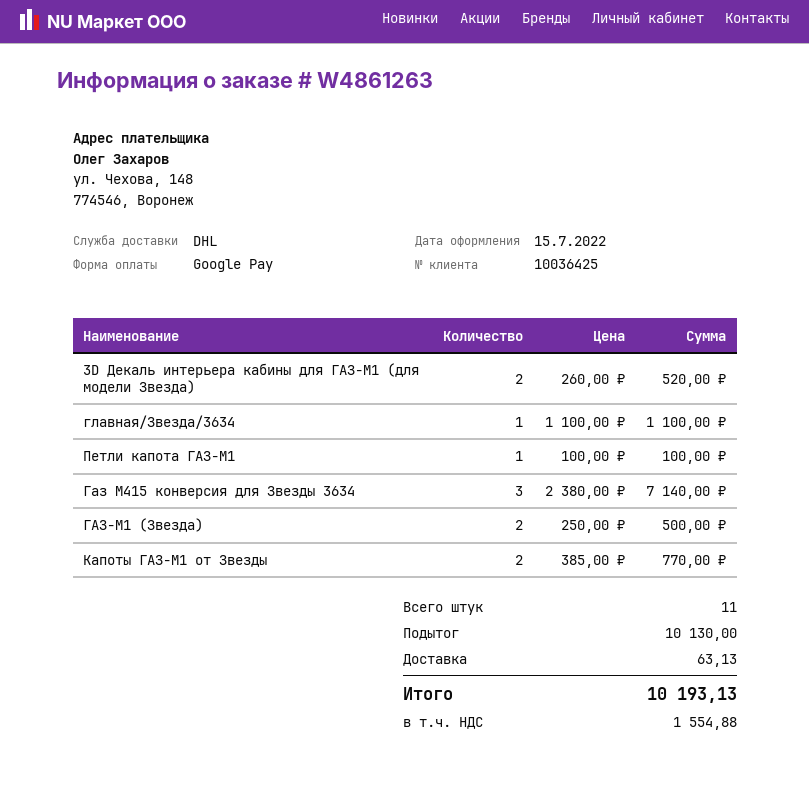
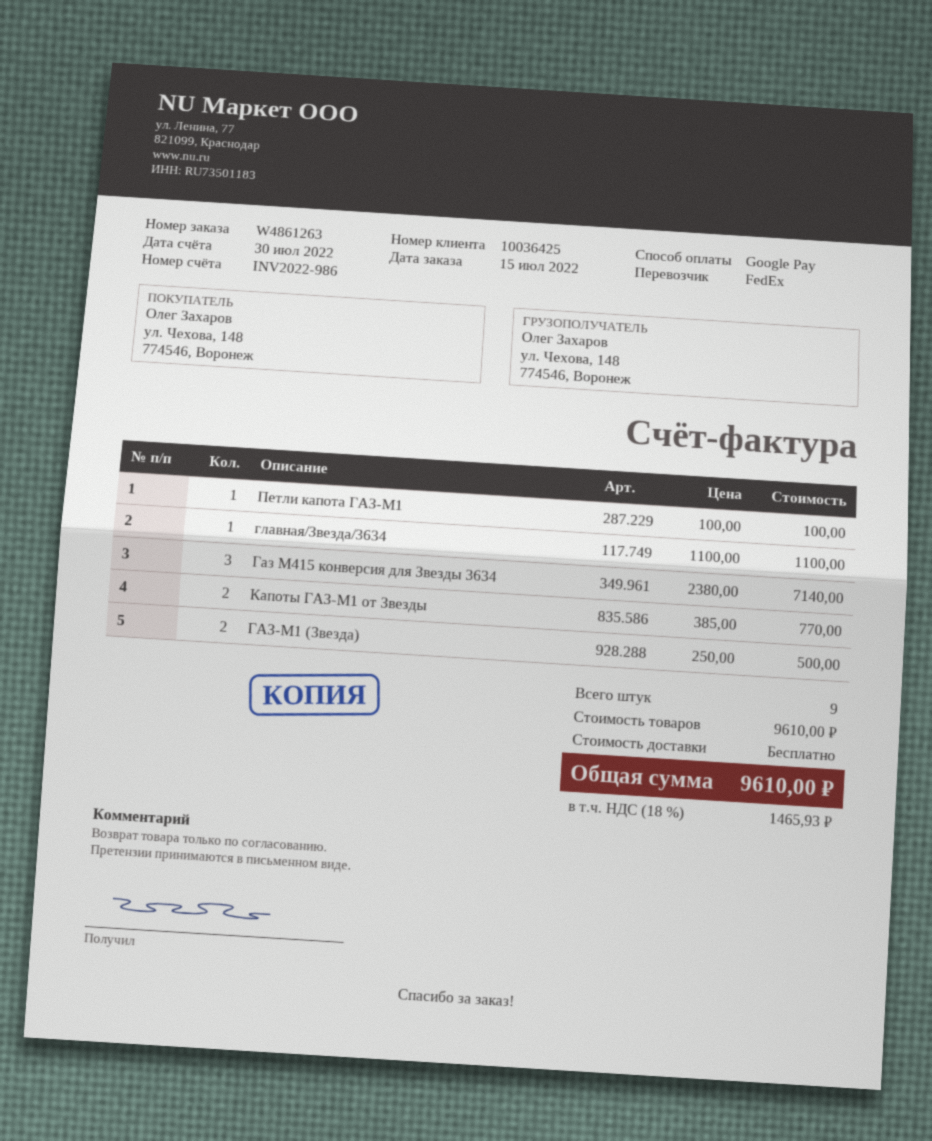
shipping method: DHL -> FedEx
3D Декаль интерьера кабины для ГАЗ-М1 (для модели Звезда): 2 x 260.00 = 520.00 -> none
total quantity: 11 -> 9
subtotal: 10130.00 -> 9610.00
shipping: 63.13 -> 0.00
tax: 1554.88 -> 1465.93
total: 10193.13 -> 9610.00

